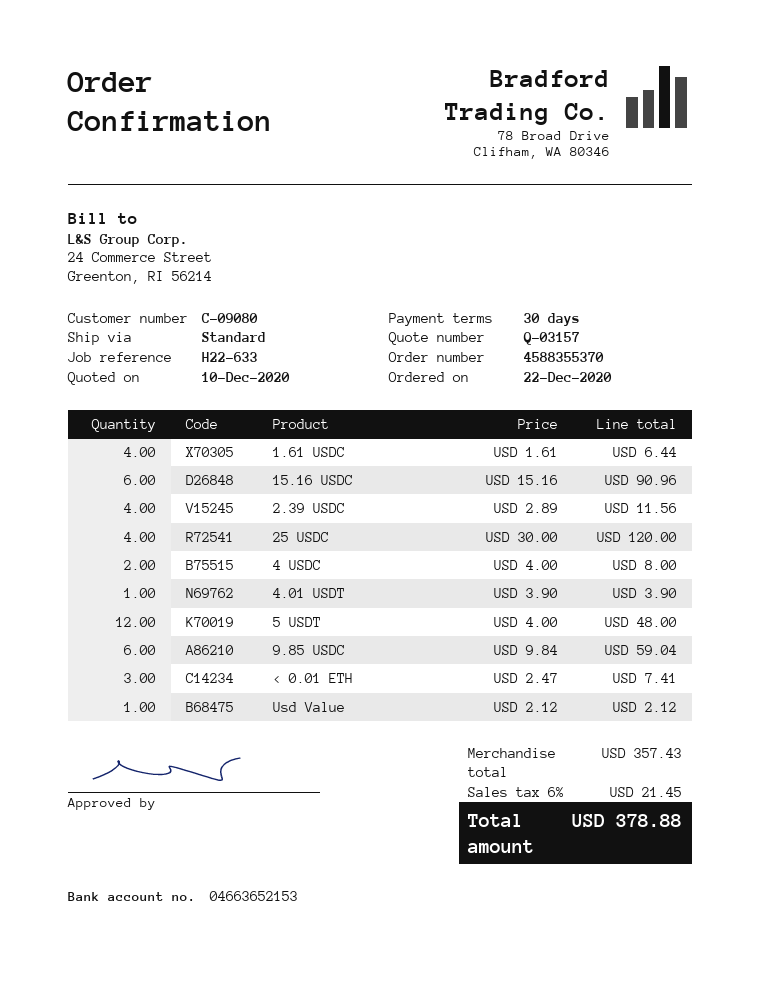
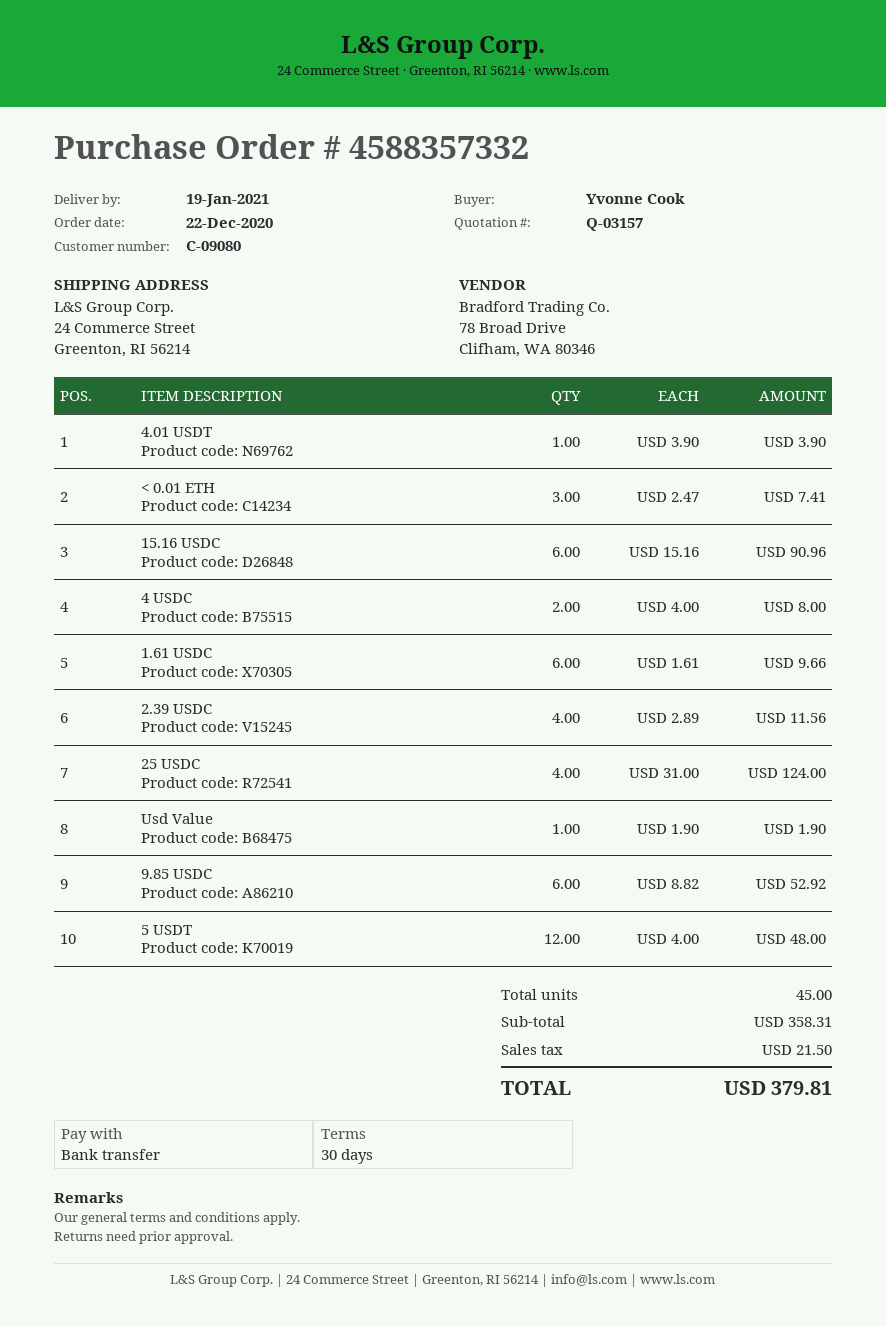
order number: 4588355370 -> 4588357332
1.61 USDC: 4 x 1.61 = 6.44 -> 6 x 1.61 = 9.66
25 USDC: 4 x 30.00 = 120.00 -> 4 x 31.00 = 124.00
9.85 USDC: 6 x 9.84 = 59.04 -> 6 x 8.82 = 52.92
Usd Value: 1 x 2.12 = 2.12 -> 1 x 1.90 = 1.90
subtotal: 357.43 -> 358.31
tax: 21.45 -> 21.50
total: 378.88 -> 379.81

